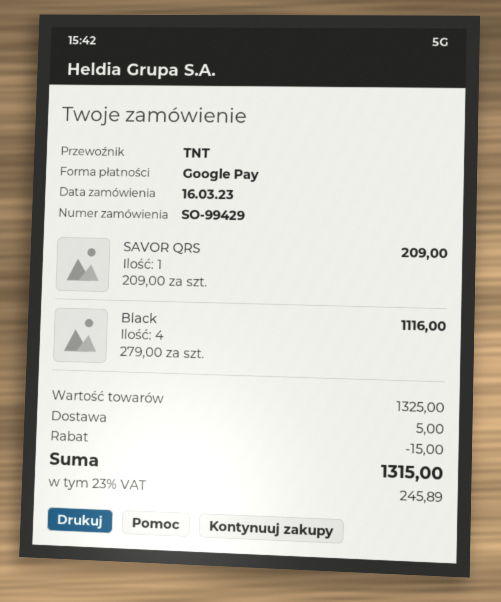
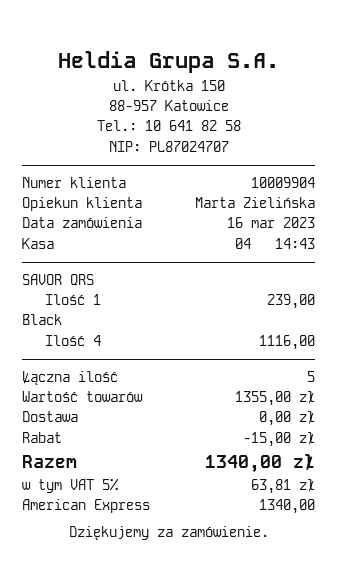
payment method: Google Pay -> American Express
SAVOR QRS: 1 for 209.00 -> 1 for 239.00
subtotal: 1325.00 -> 1355.00
shipping: 5.00 -> 0.00
tax: 23% = 245.89 -> 5% = 63.81
total: 1315.00 -> 1340.00

